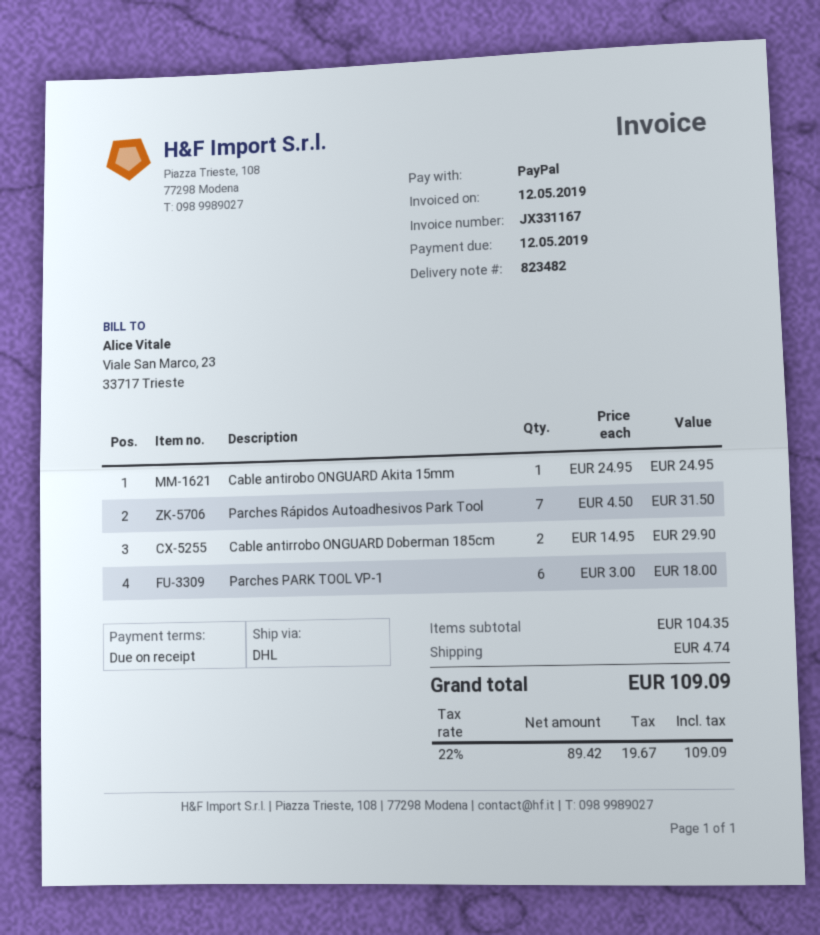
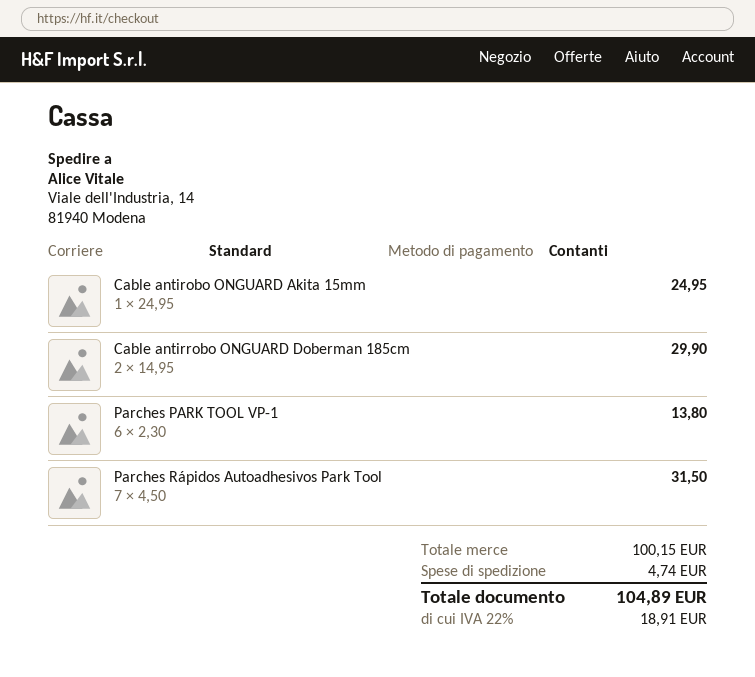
payment method: PayPal -> cash
shipping method: DHL -> standard
Parches PARK TOOL VP-1: 6 x 3.00 = 18.00 -> 6 x 2.30 = 13.80
subtotal: 104.35 -> 100.15
tax: 22% = 19.67 -> 22% = 18.91
total: 109.09 -> 104.89

